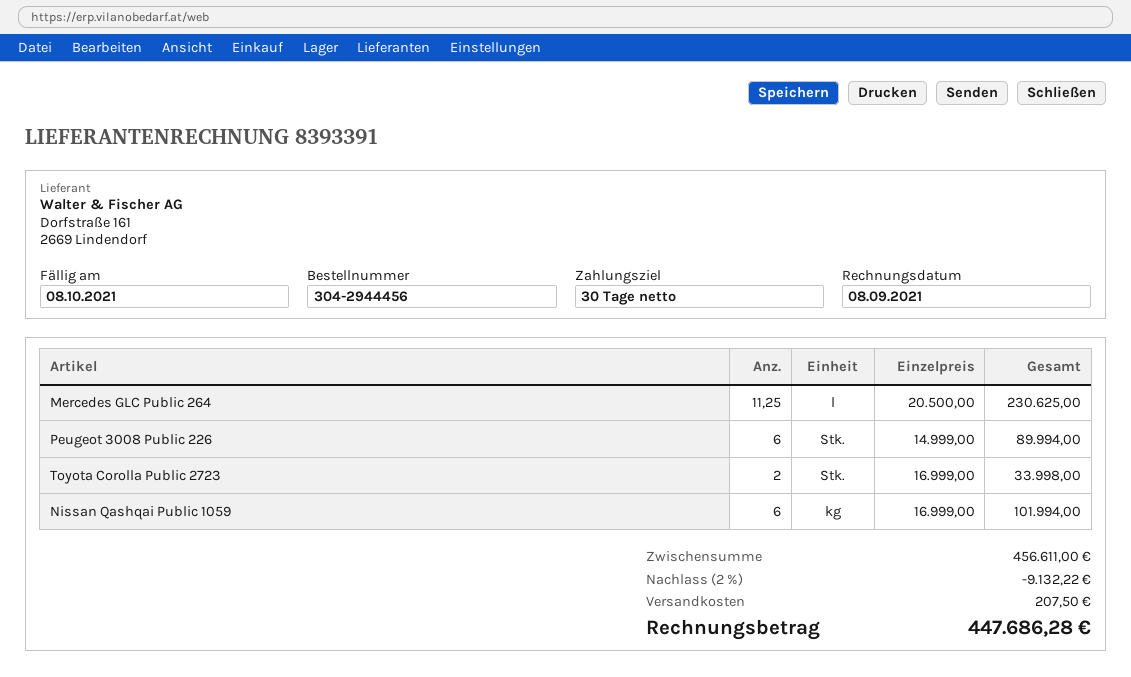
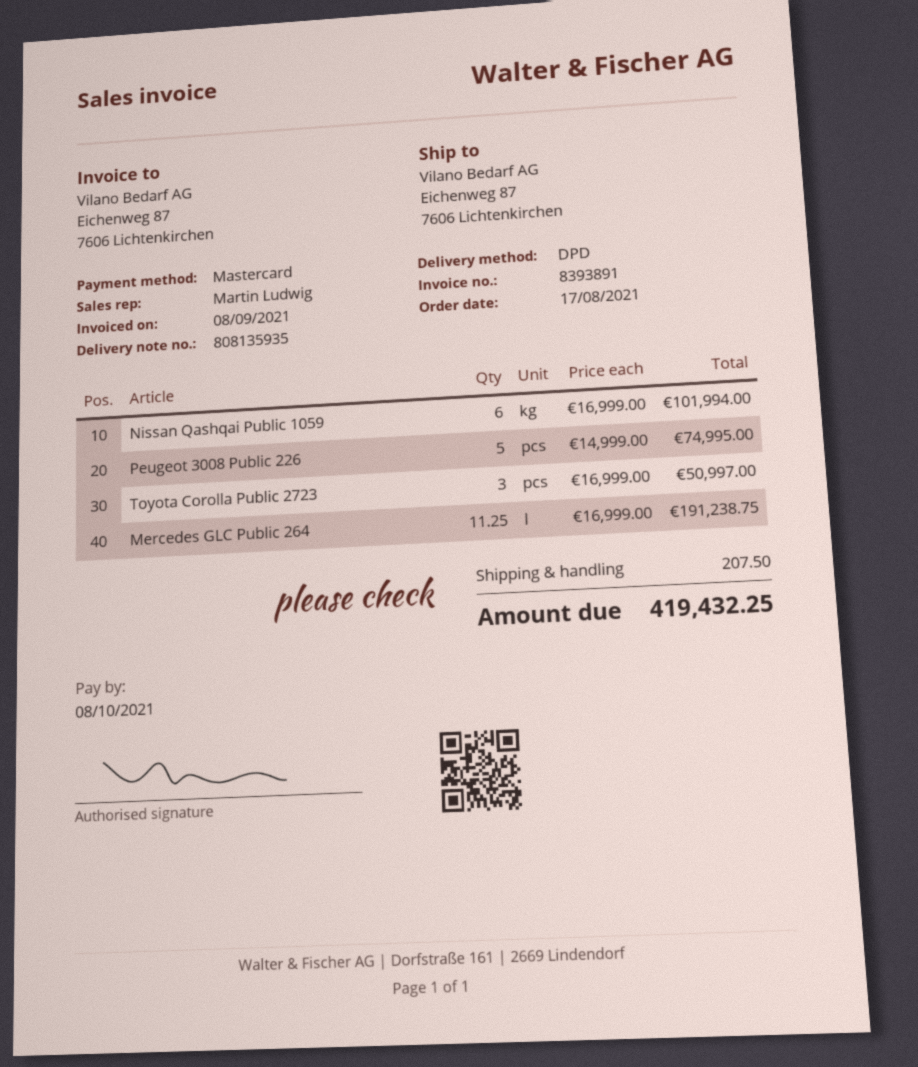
invoice number: 8393391 -> 8393891
Mercedes GLC Public 264: 11.25 x 20500.00 = 230625.00 -> 11.25 x 16999.00 = 191238.75
Peugeot 3008 Public 226: 6 x 14999.00 = 89994.00 -> 5 x 14999.00 = 74995.00
Toyota Corolla Public 2723: 2 x 16999.00 = 33998.00 -> 3 x 16999.00 = 50997.00
discount: 2% = 9132.22 -> none
total: 447686.28 -> 419432.25

